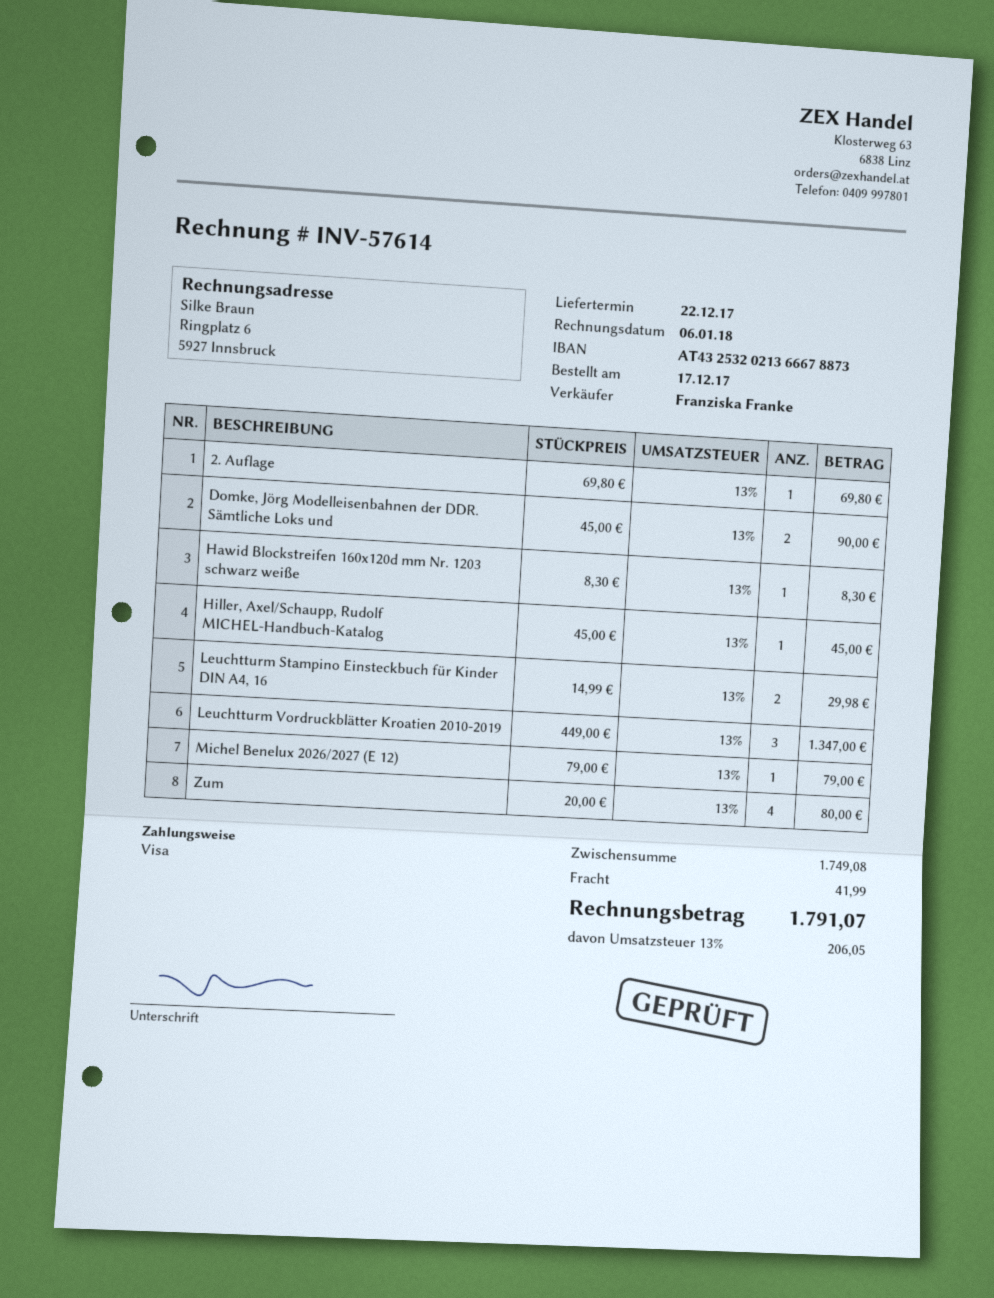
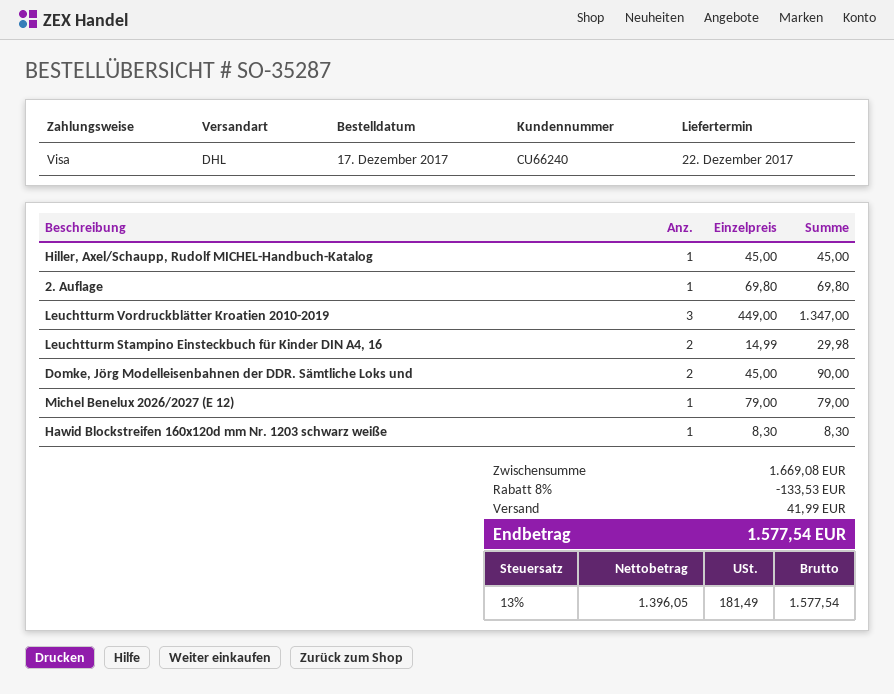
Zum: 4 x 20.00 = 80.00 -> none
subtotal: 1749.08 -> 1669.08
discount: none -> 8% = 133.53
tax: 13% = 206.05 -> 13% = 181.49
total: 1791.07 -> 1577.54

